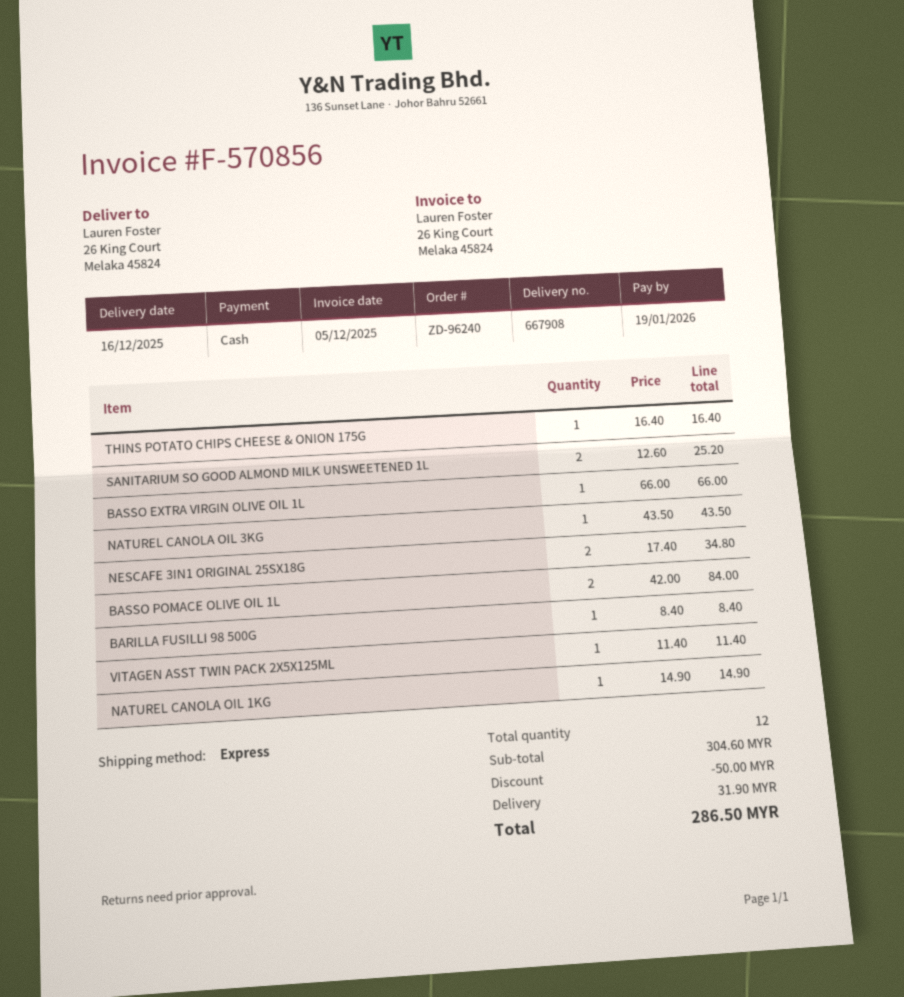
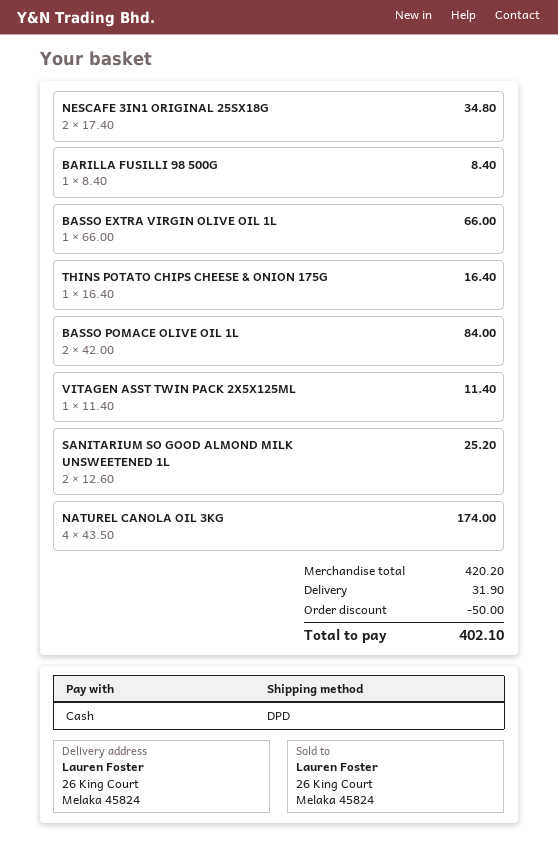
shipping method: express -> DPD
NATUREL CANOLA OIL 3KG: 1 x 43.50 = 43.50 -> 4 x 43.50 = 174.00
NATUREL CANOLA OIL 1KG: 1 x 14.90 = 14.90 -> none
subtotal: 304.60 -> 420.20
total: 286.50 -> 402.10

